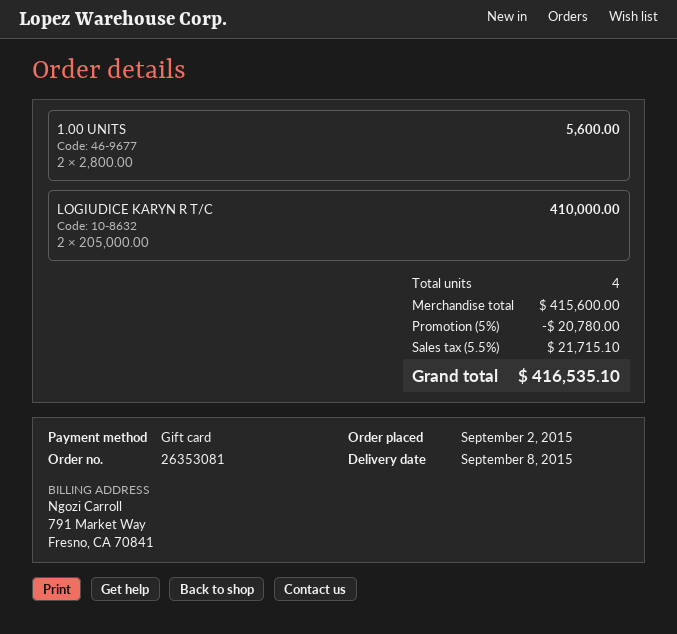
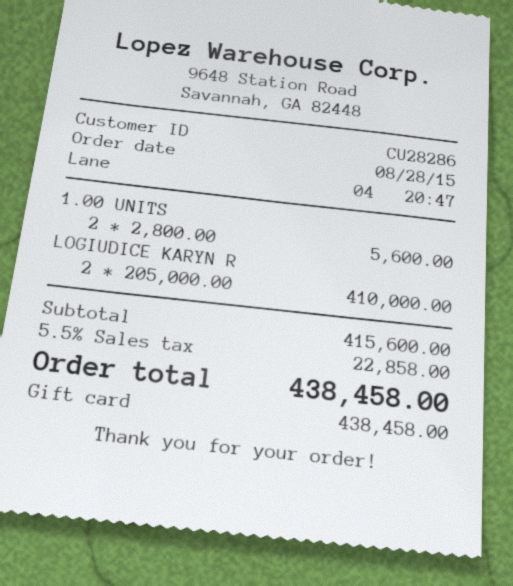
order date: 2015-09-02 -> 2015-08-28
discount: 5% = 20780.00 -> none
tax: 5.5% = 21715.10 -> 5.5% = 22858.00
total: 416535.10 -> 438458.00

